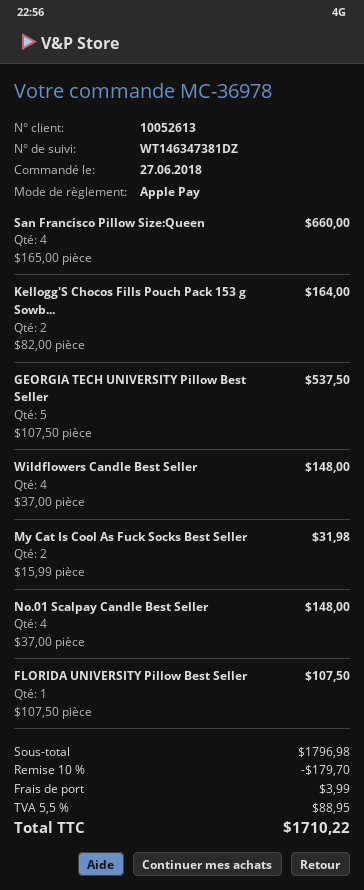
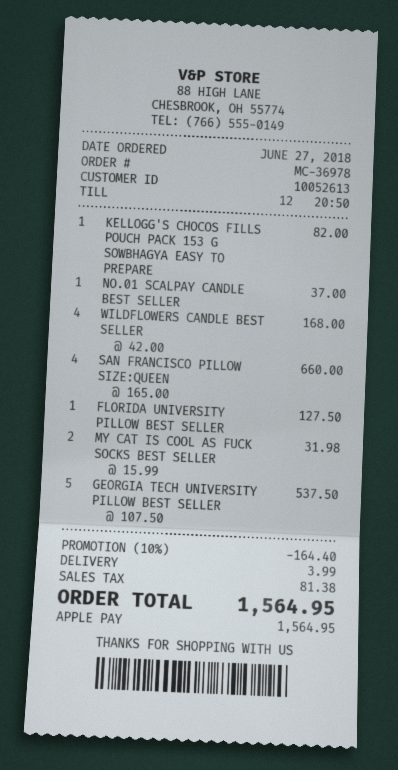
Kellogg'S Chocos Fills Pouch Pack 153 g Sowb...: 2 x 82.00 = 164.00 -> 1 x 82.00 = 82.00
Wildflowers Candle Best Seller: 4 x 37.00 = 148.00 -> 4 x 42.00 = 168.00
No.01 Scalpay Candle Best Seller: 4 x 37.00 = 148.00 -> 1 x 37.00 = 37.00
FLORIDA UNIVERSITY Pillow Best Seller: 1 x 107.50 = 107.50 -> 1 x 127.50 = 127.50
discount: 10% = 179.70 -> 10% = 164.40
tax: 88.95 -> 81.38
total: 1710.22 -> 1564.95

